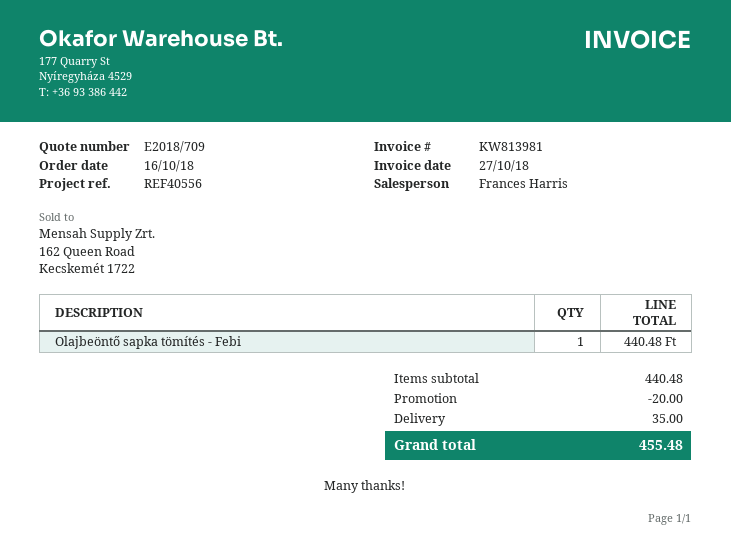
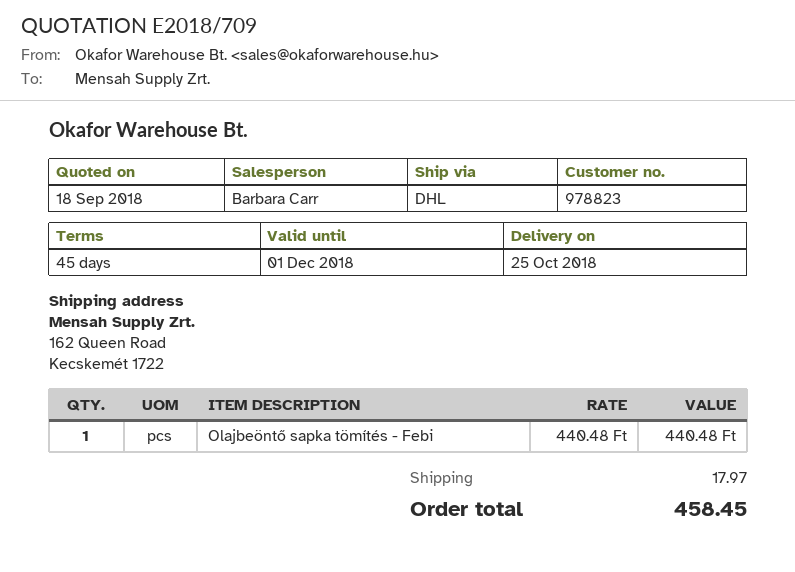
sales rep: Frances Harris -> Barbara Carr
discount: 20.00 -> none
shipping: 35.00 -> 17.97
total: 455.48 -> 458.45

